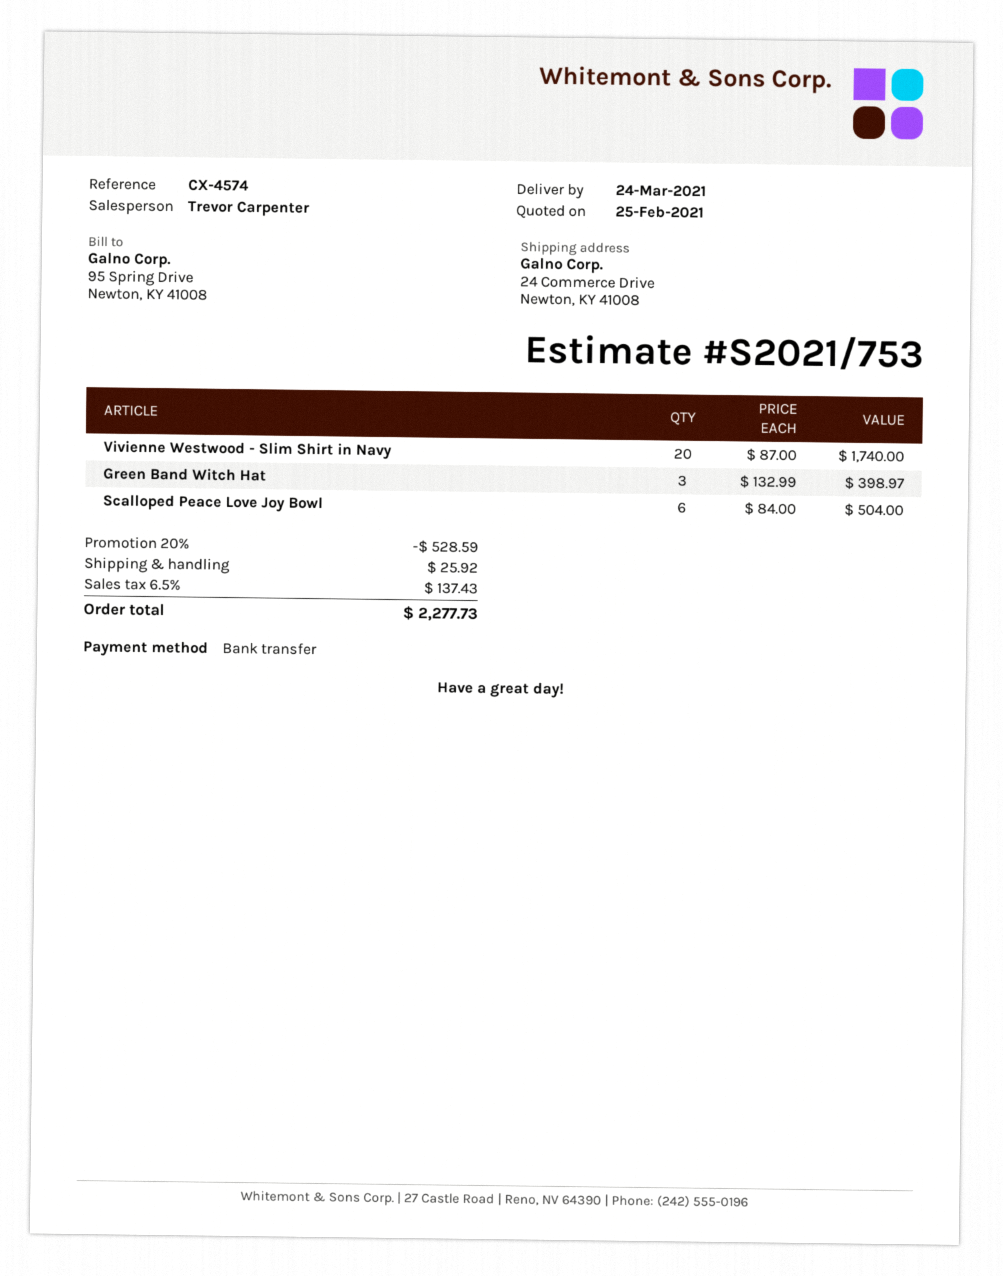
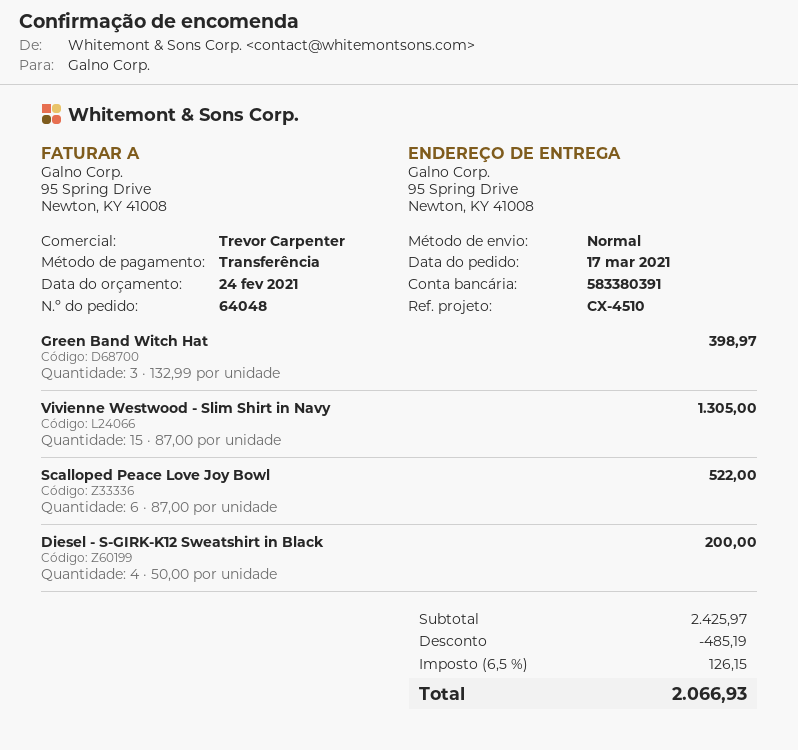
quote date: 2021-02-25 -> 2021-02-24
reference: CX-4574 -> CX-4510
ship to: 24 Commerce Drive, Newton, KY 41008 -> 95 Spring Drive, Newton, KY 41008
Vivienne Westwood - Slim Shirt in Navy: 20 x 87.00 = 1740.00 -> 15 x 87.00 = 1305.00
Scalloped Peace Love Joy Bowl: 6 x 84.00 = 504.00 -> 6 x 87.00 = 522.00
Diesel - S-GIRK-K12 Sweatshirt in Black: none -> 4 x 50.00 = 200.00
discount: 528.59 -> 485.19
shipping: 25.92 -> none
tax: 6.5% = 137.43 -> 6.5% = 126.15
total: 2277.73 -> 2066.93

